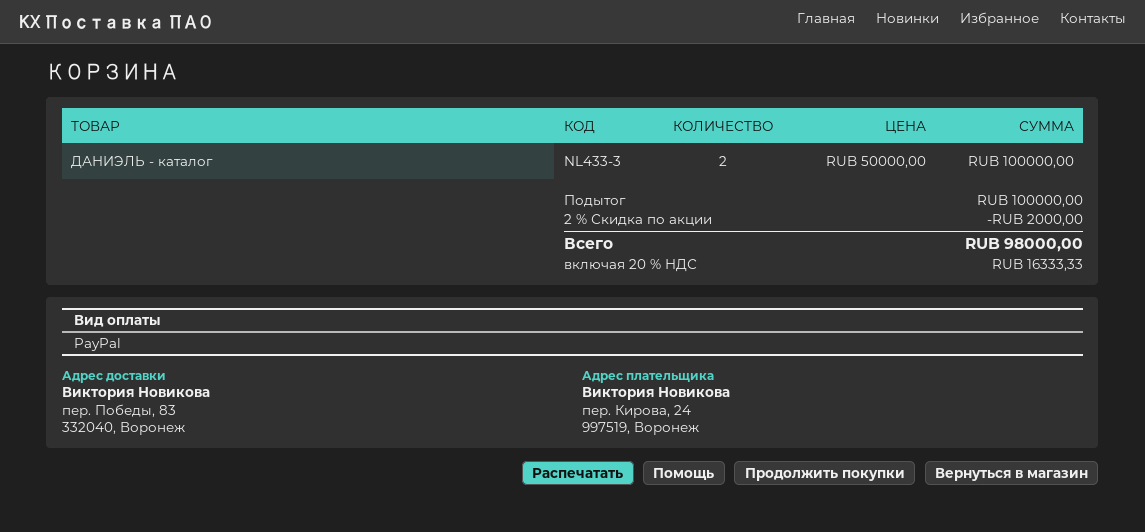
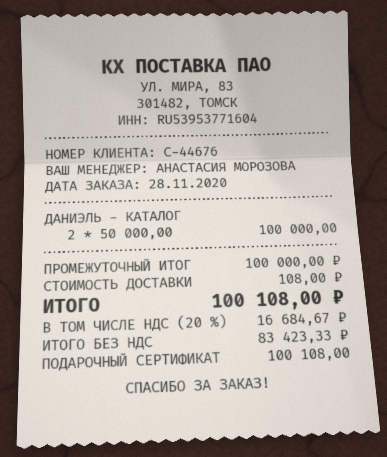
payment method: PayPal -> gift card
discount: 2% = 2000.00 -> none
shipping: none -> 108.00
tax: 20% = 16333.33 -> 20% = 16684.67
total: 98000.00 -> 100108.00

